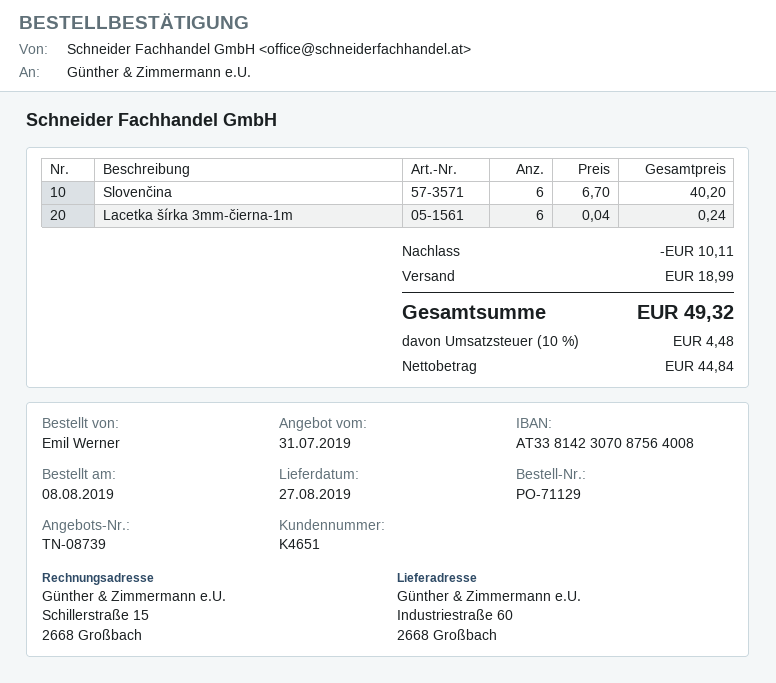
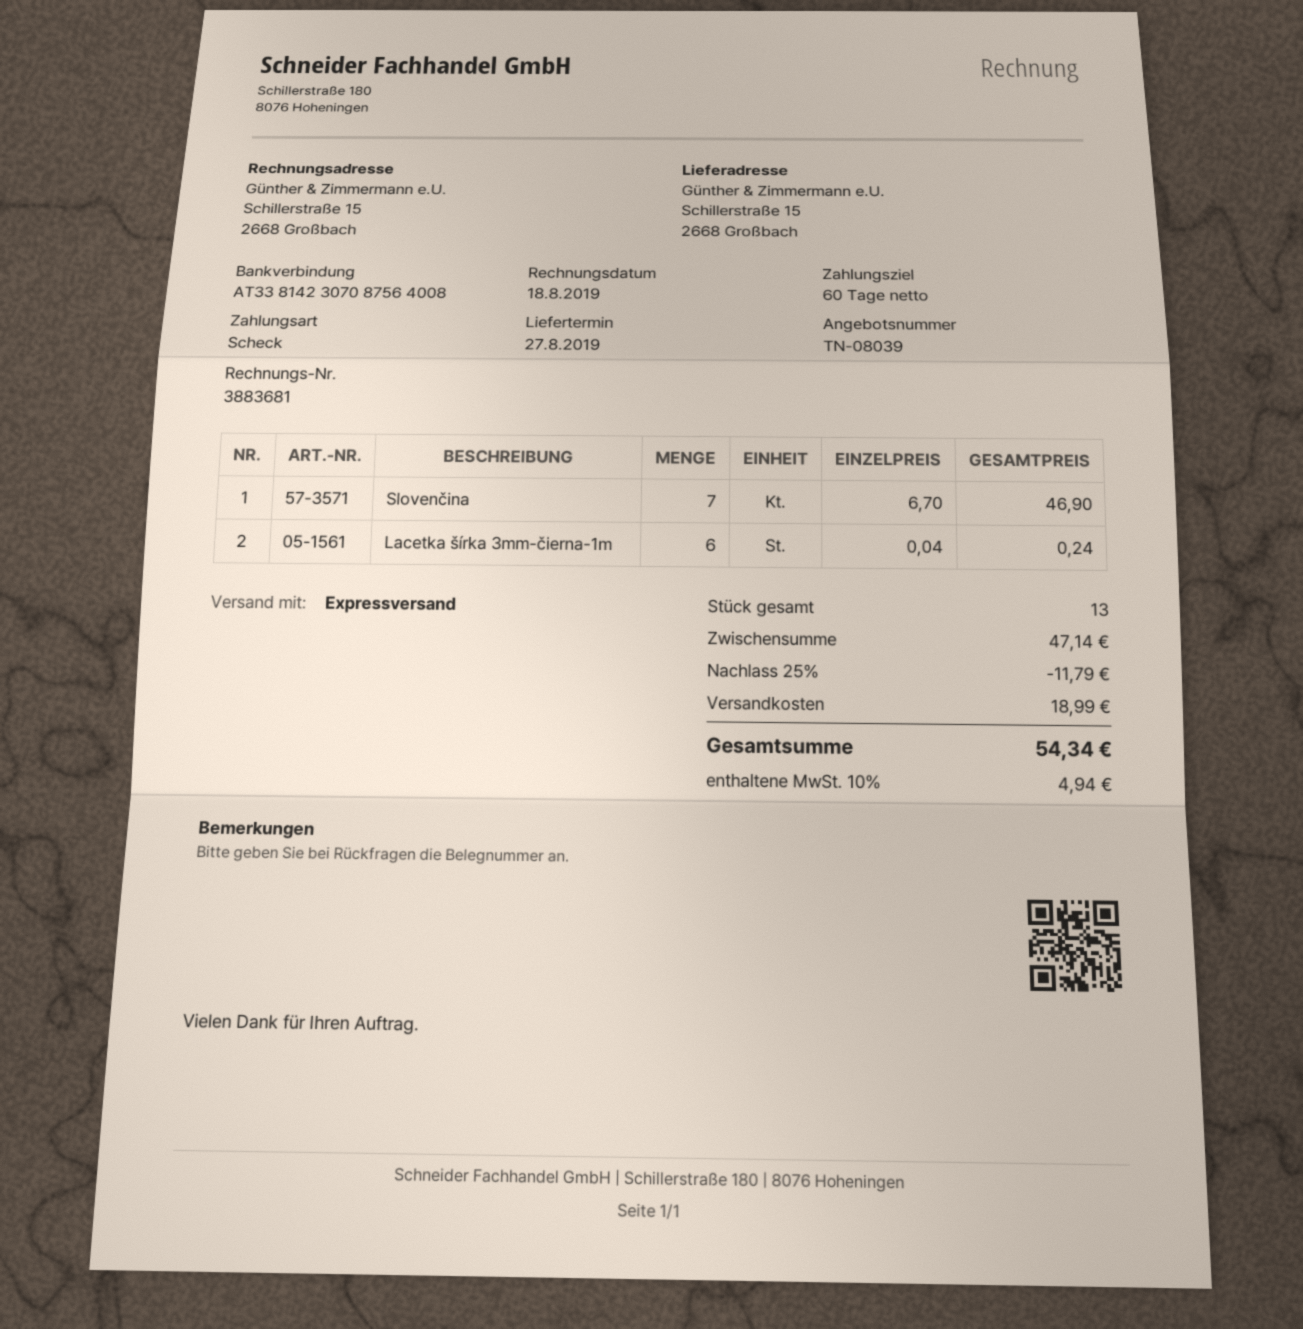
quote number: TN-08739 -> TN-08039
ship to: Industriestraße 60, 2668 Großbach -> Schillerstraße 15, 2668 Großbach
Slovenčina: 6 x 6.70 = 40.20 -> 7 x 6.70 = 46.90
discount: 10.11 -> 11.79
tax: 10% = 4.48 -> 10% = 4.94
total: 49.32 -> 54.34

